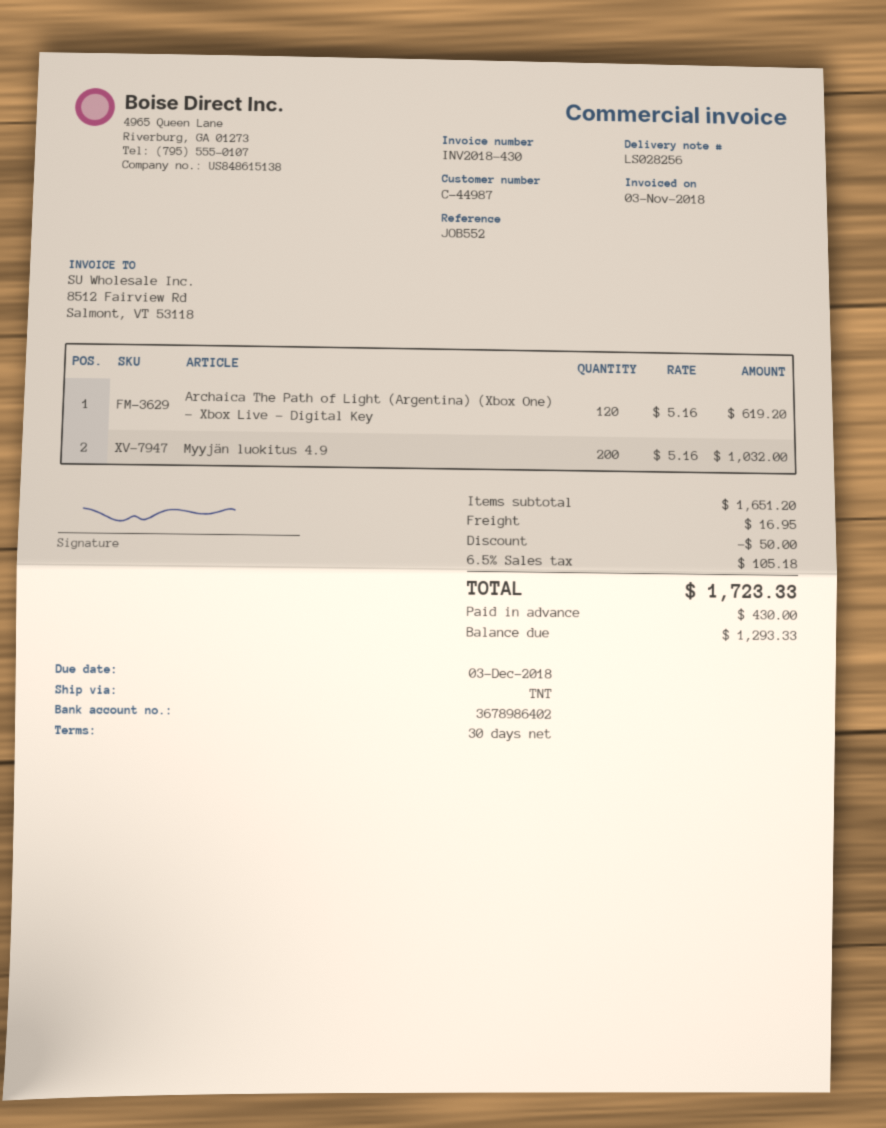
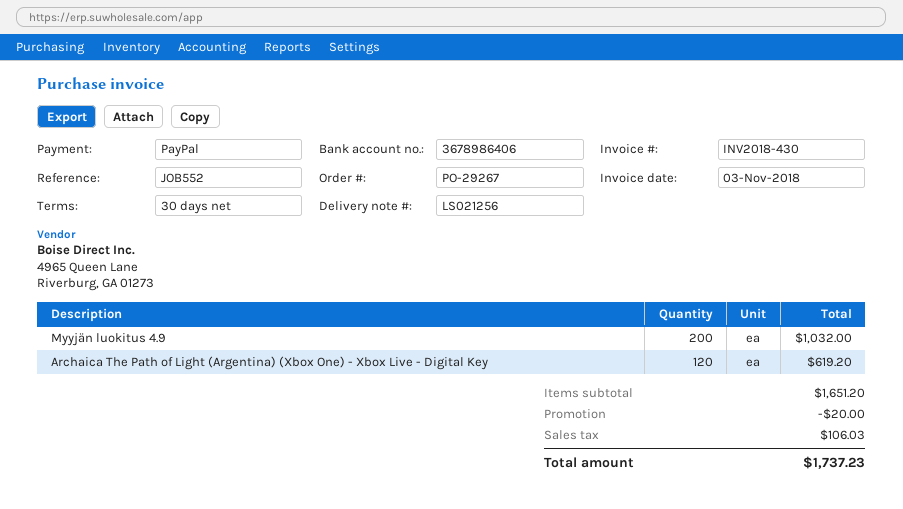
delivery note number: LS028256 -> LS021256
bank account: 3678986402 -> 3678986406
discount: 50.00 -> 20.00
shipping: 16.95 -> none
tax: 105.18 -> 106.03
total: 1723.33 -> 1737.23

